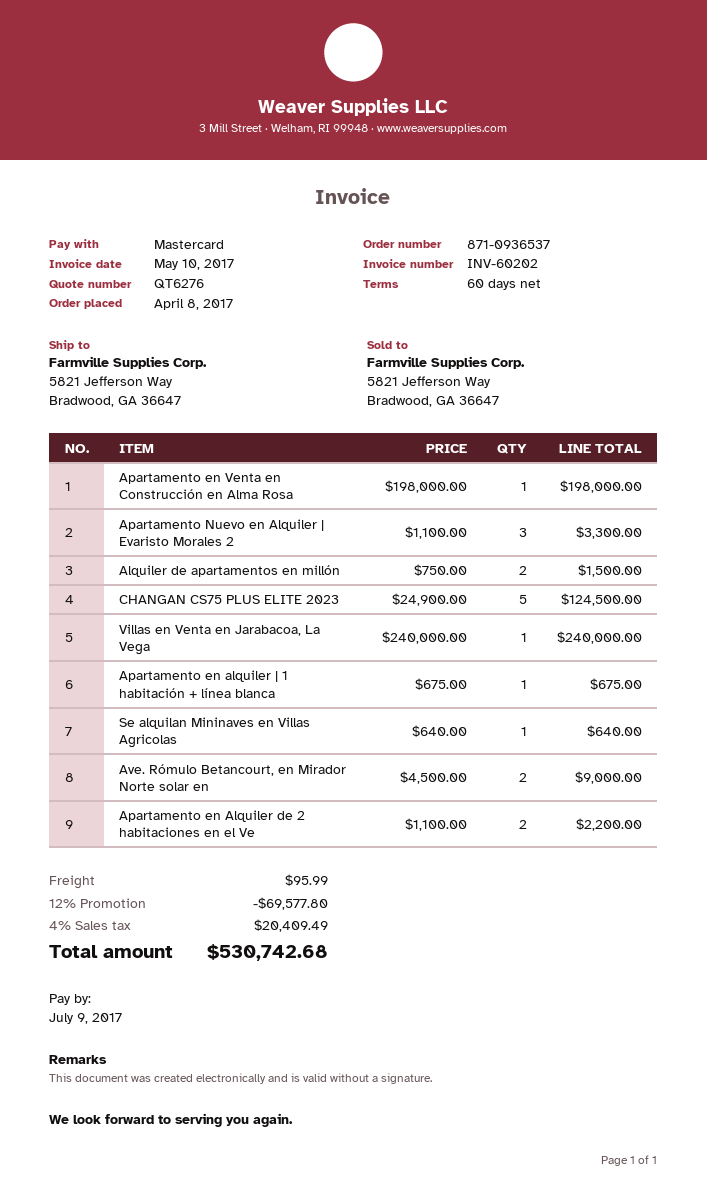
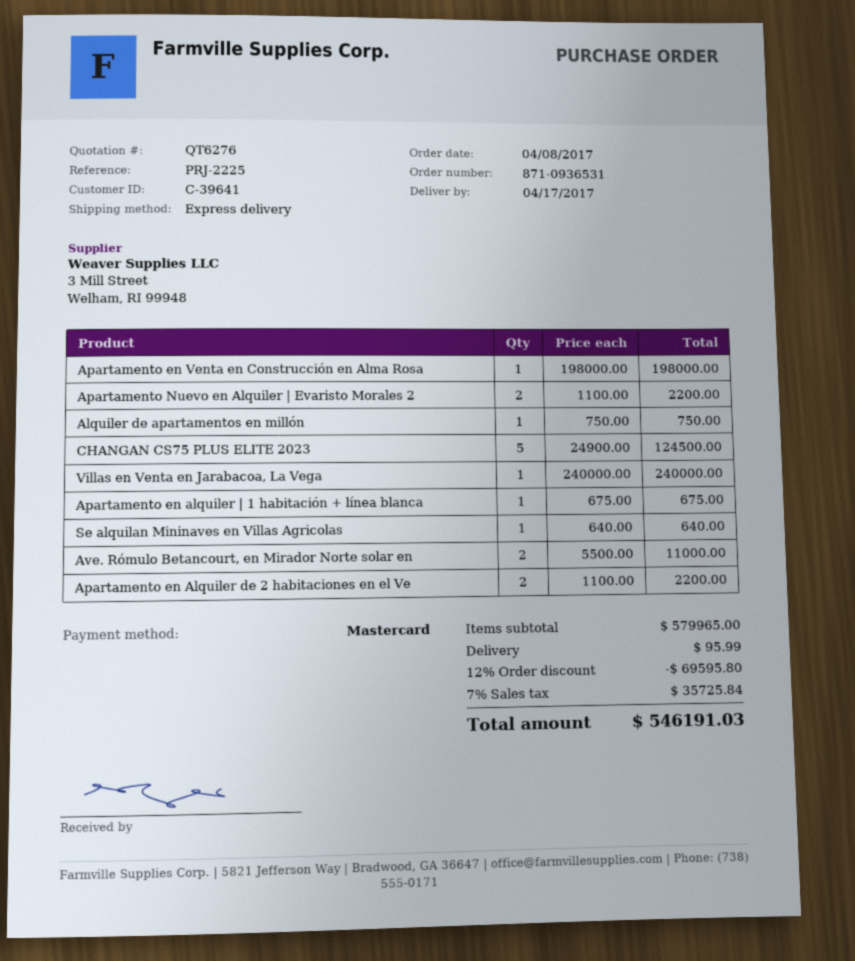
order number: 871-0936537 -> 871-0936531
Apartamento Nuevo en Alquiler | Evaristo Morales 2: 3 x 1100.00 = 3300.00 -> 2 x 1100.00 = 2200.00
Alquiler de apartamentos en millón: 2 x 750.00 = 1500.00 -> 1 x 750.00 = 750.00
Ave. Rómulo Betancourt, en Mirador Norte solar en: 2 x 4500.00 = 9000.00 -> 2 x 5500.00 = 11000.00
discount: 12% = 69577.80 -> 12% = 69595.80
tax: 4% = 20409.49 -> 7% = 35725.84
total: 530742.68 -> 546191.03

